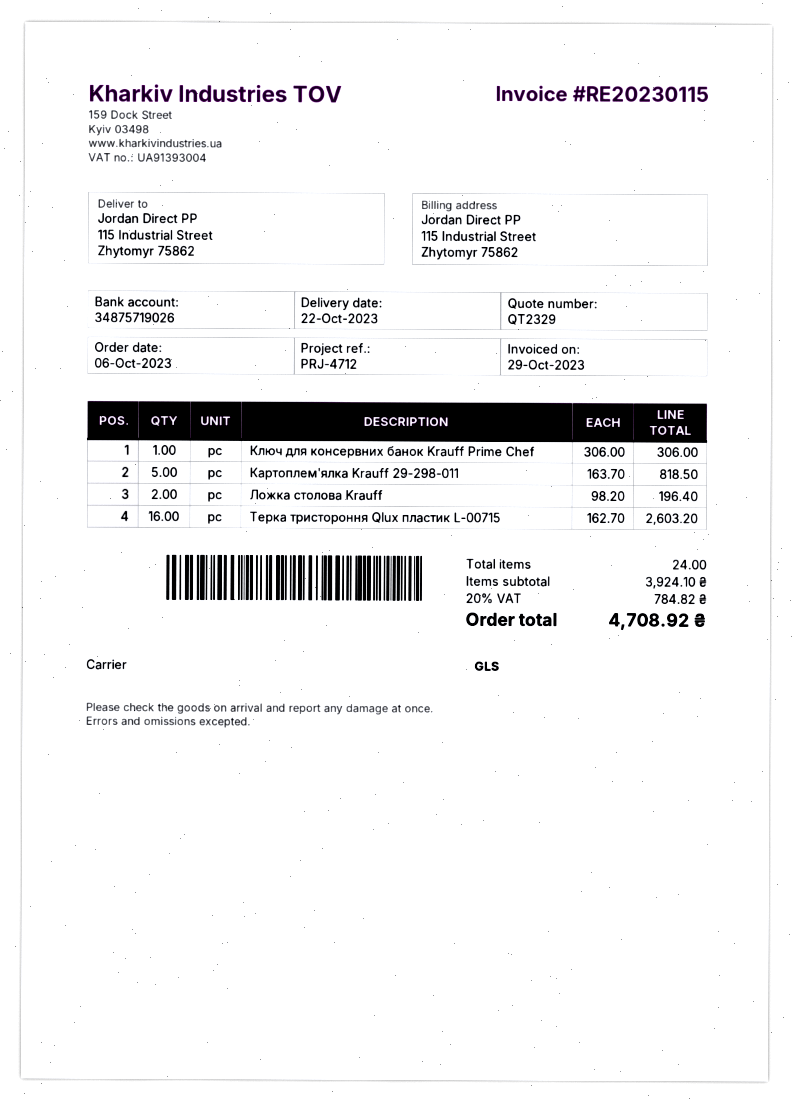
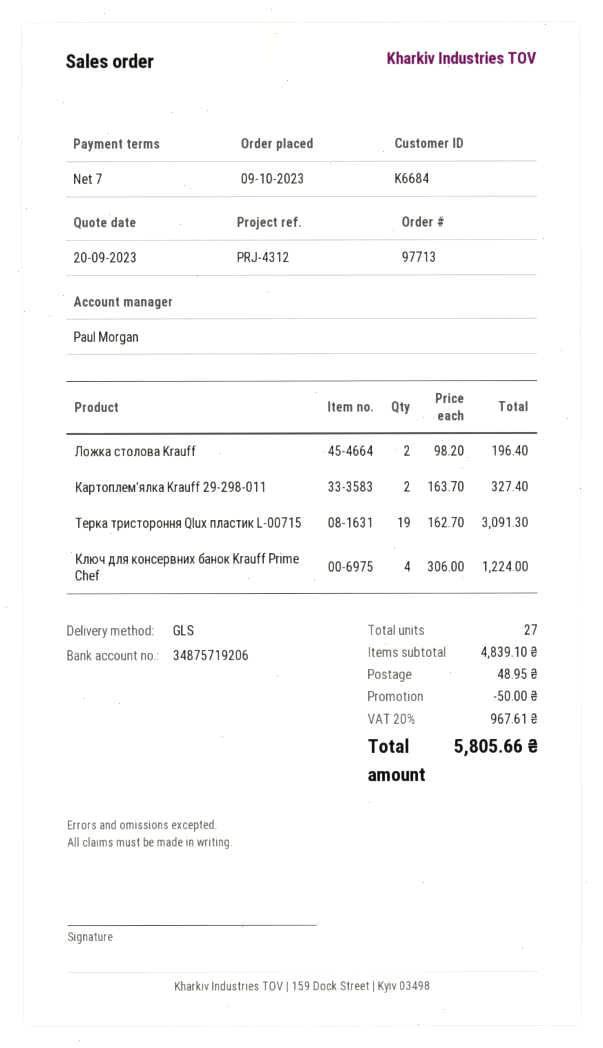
order date: 2023-10-06 -> 2023-10-09
reference: PRJ-4712 -> PRJ-4312
bank account: 34875719026 -> 34875719206
Ключ для консервних банок Krauff Prime Chef: 1 x 306.00 = 306.00 -> 4 x 306.00 = 1224.00
Картоплем'ялка Krauff 29-298-011: 5 x 163.70 = 818.50 -> 2 x 163.70 = 327.40
Терка тристороння Qlux пластик L-00715: 16 x 162.70 = 2603.20 -> 19 x 162.70 = 3091.30
total quantity: 24 -> 27
subtotal: 3924.10 -> 4839.10
discount: none -> 50.00
shipping: none -> 48.95
tax: 20% = 784.82 -> 20% = 967.61
total: 4708.92 -> 5805.66

